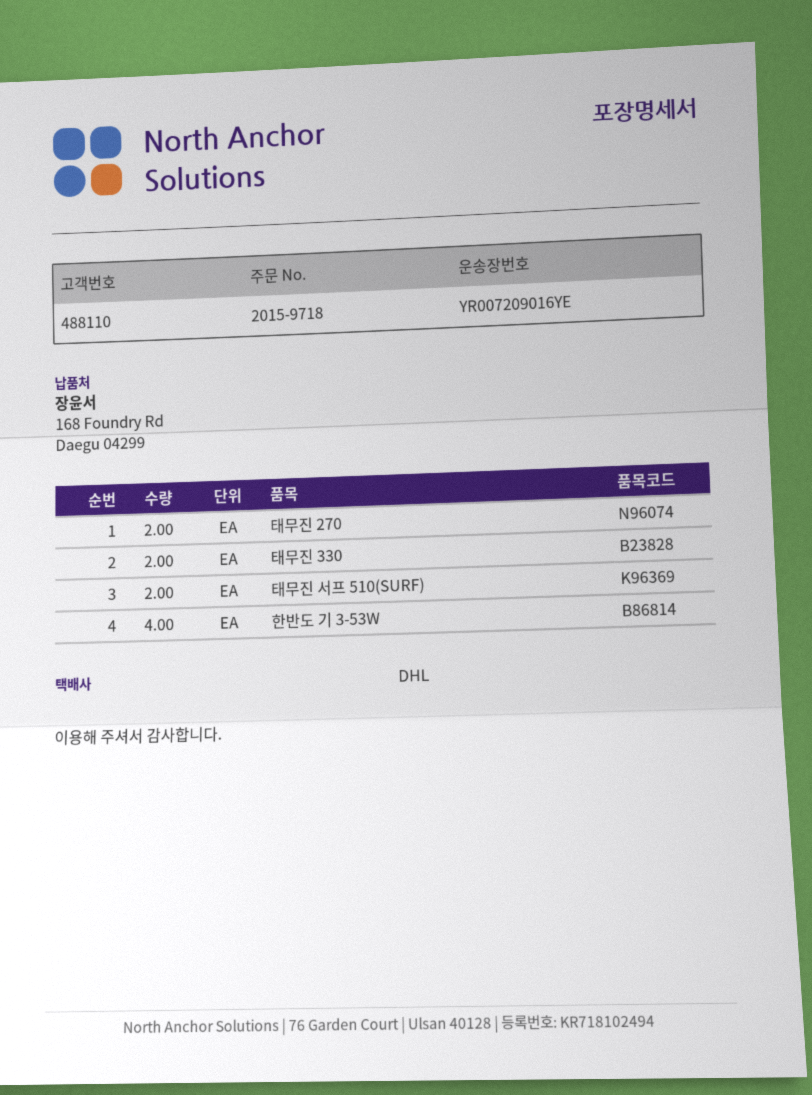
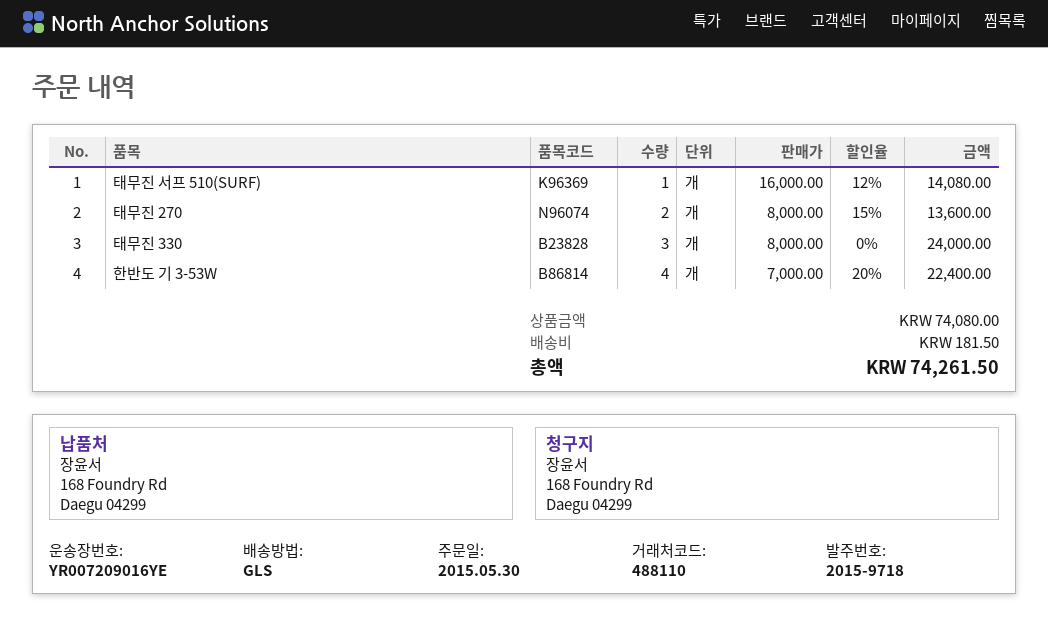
shipping method: DHL -> GLS
태무진 330: 2 -> 3
태무진 서프 510(SURF): 2 -> 1

